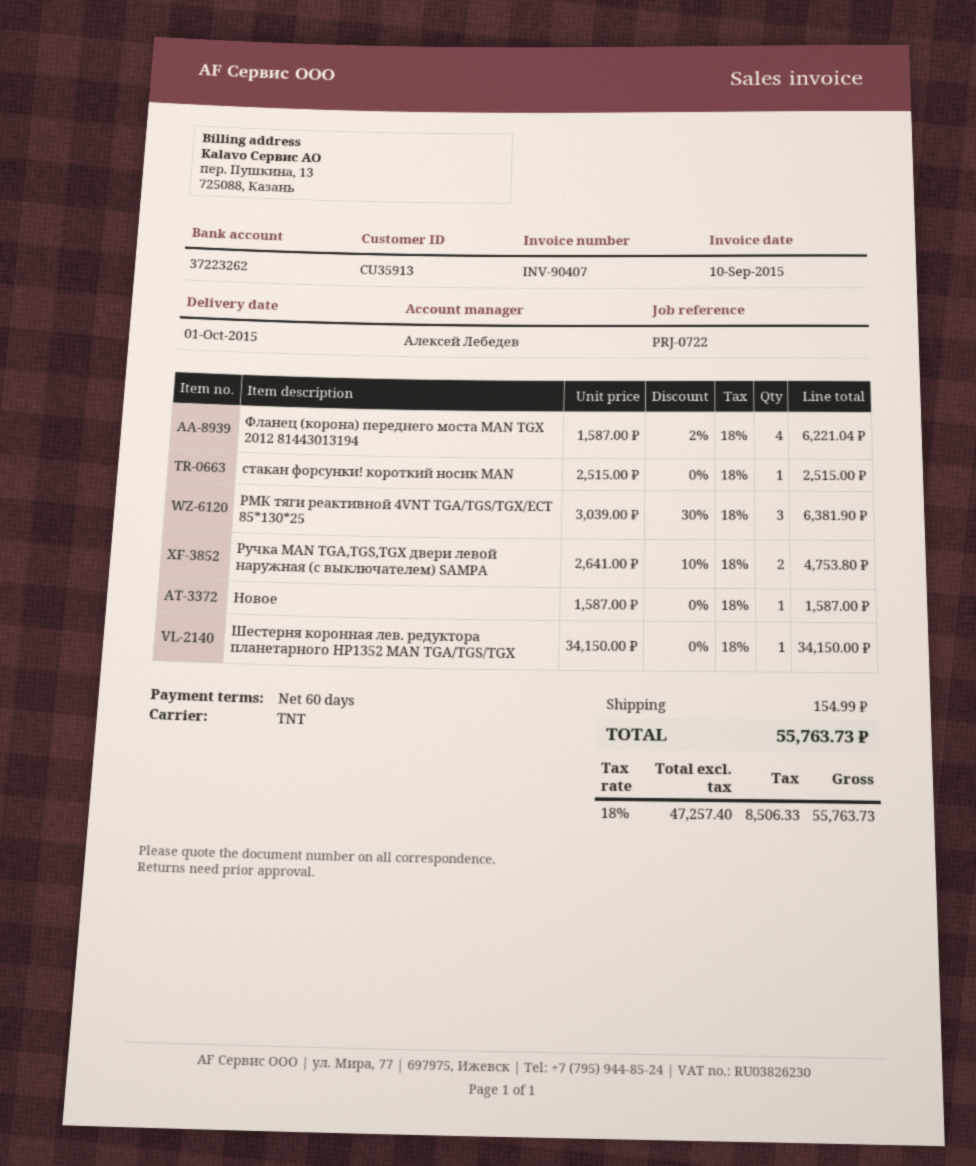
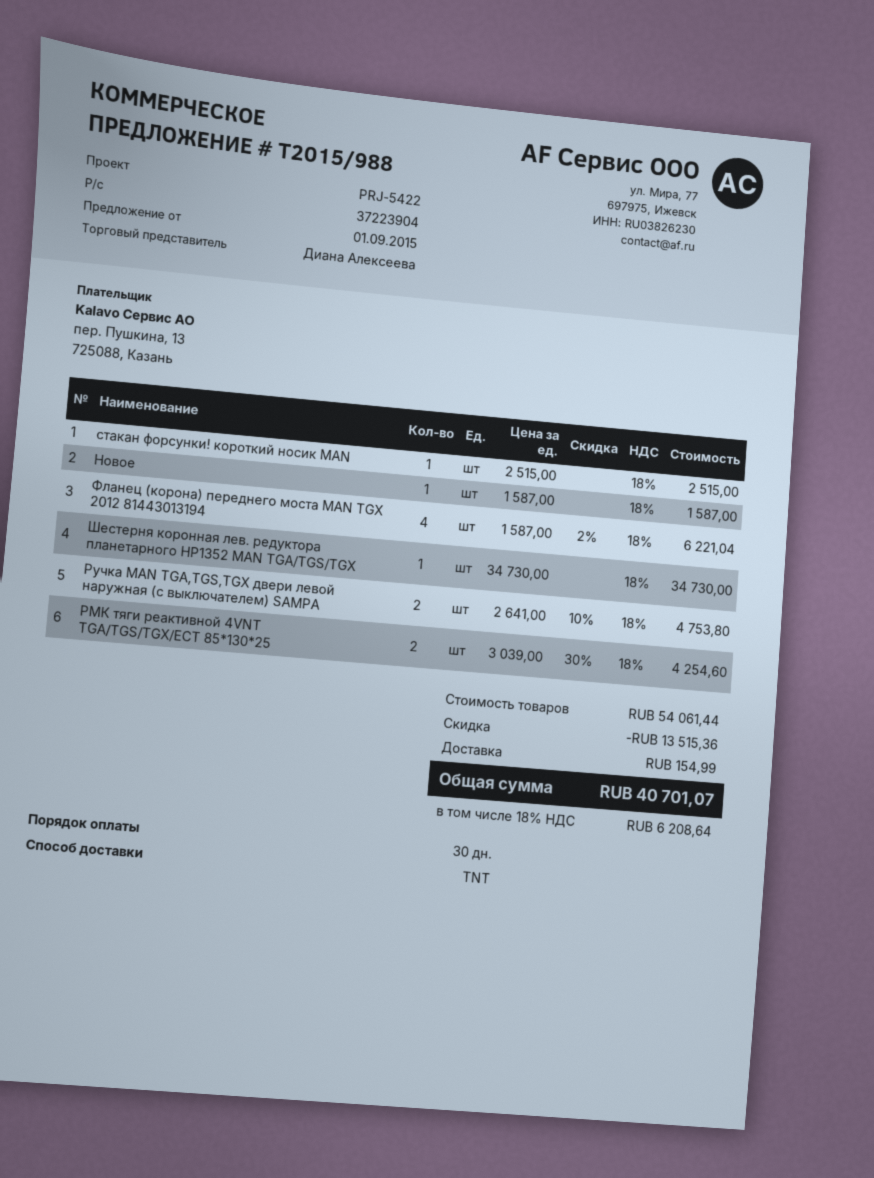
payment terms: 60 days -> 30 days
reference: PRJ-0722 -> PRJ-5422
sales rep: Алексей Лебедев -> Диана Алексеева
bank account: 37223262 -> 37223904
РМК тяги реактивной 4VNT TGA/TGS/TGX/ECT 85*130*25: 3 x 3039.00 - 30% = 6381.90 -> 2 x 3039.00 - 30% = 4254.60
Шестерня коронная лев. редуктора планетарного HP1352 MAN TGA/TGS/TGX: 1 x 34150.00 = 34150.00 -> 1 x 34730.00 = 34730.00
discount: none -> 13515.36
tax: 18% = 8506.33 -> 18% = 6208.64
total: 55763.73 -> 40701.07

